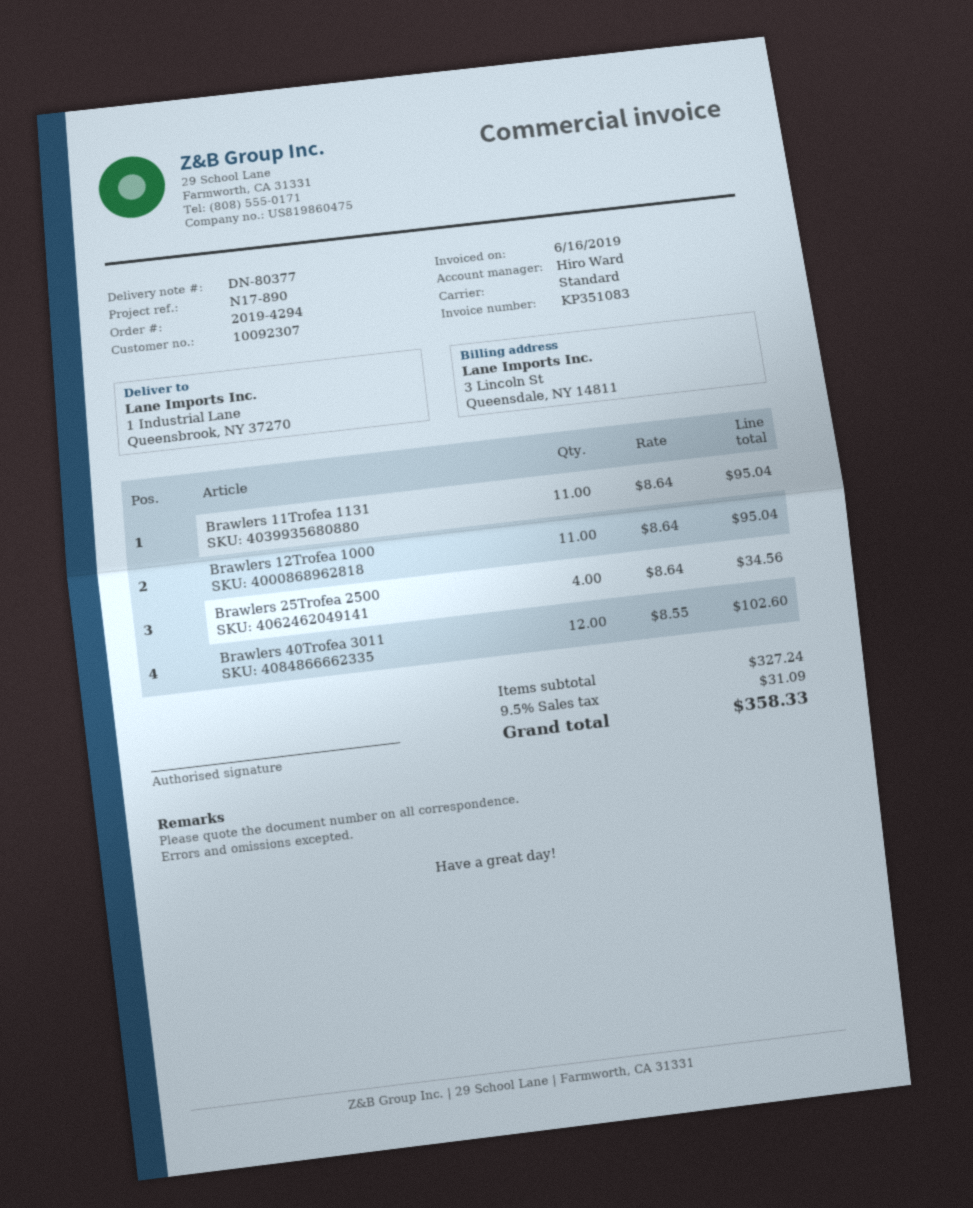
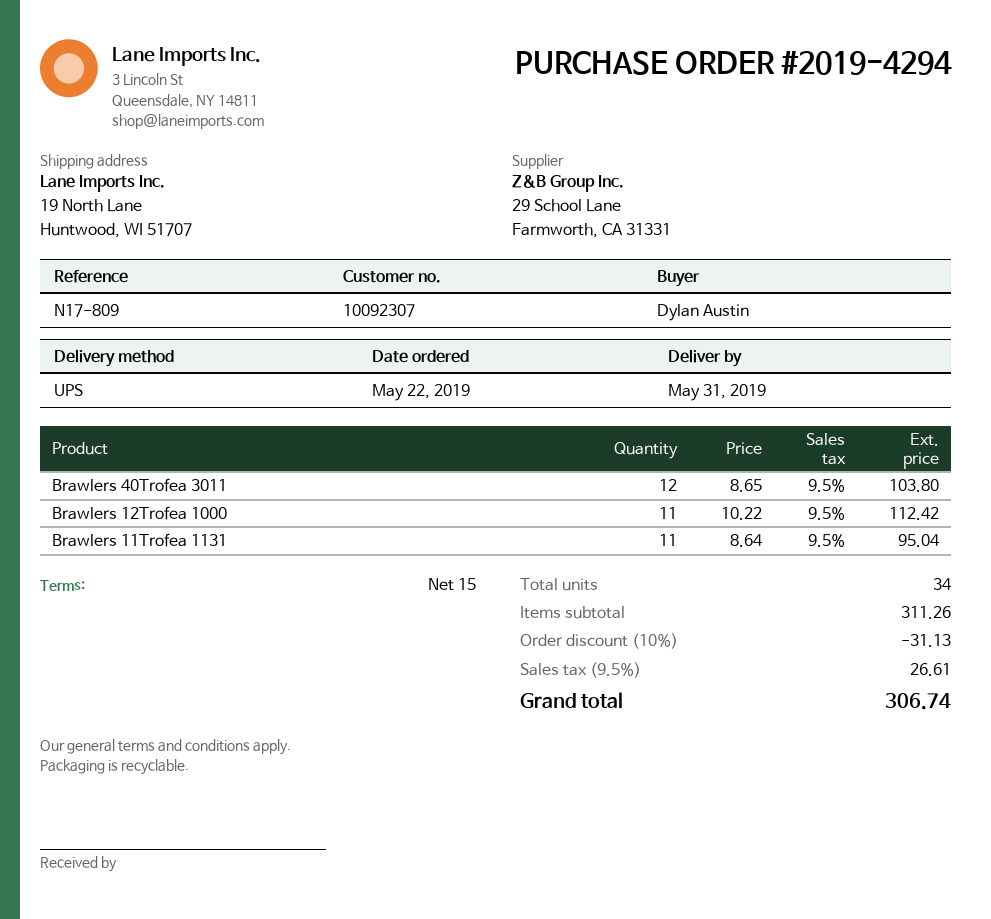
reference: N17-890 -> N17-809
shipping method: standard -> UPS
ship to: 1 Industrial Lane, Queensbrook, NY 37270 -> 19 North Lane, Huntwood, WI 51707
Brawlers 12Trofea 1000: 11 x 8.64 = 95.04 -> 11 x 10.22 = 112.42
Brawlers 25Trofea 2500: 4 x 8.64 = 34.56 -> none
Brawlers 40Trofea 3011: 12 x 8.55 = 102.60 -> 12 x 8.65 = 103.80
subtotal: 327.24 -> 311.26
discount: none -> 10% = 31.13
tax: 9.5% = 31.09 -> 9.5% = 26.61
total: 358.33 -> 306.74

